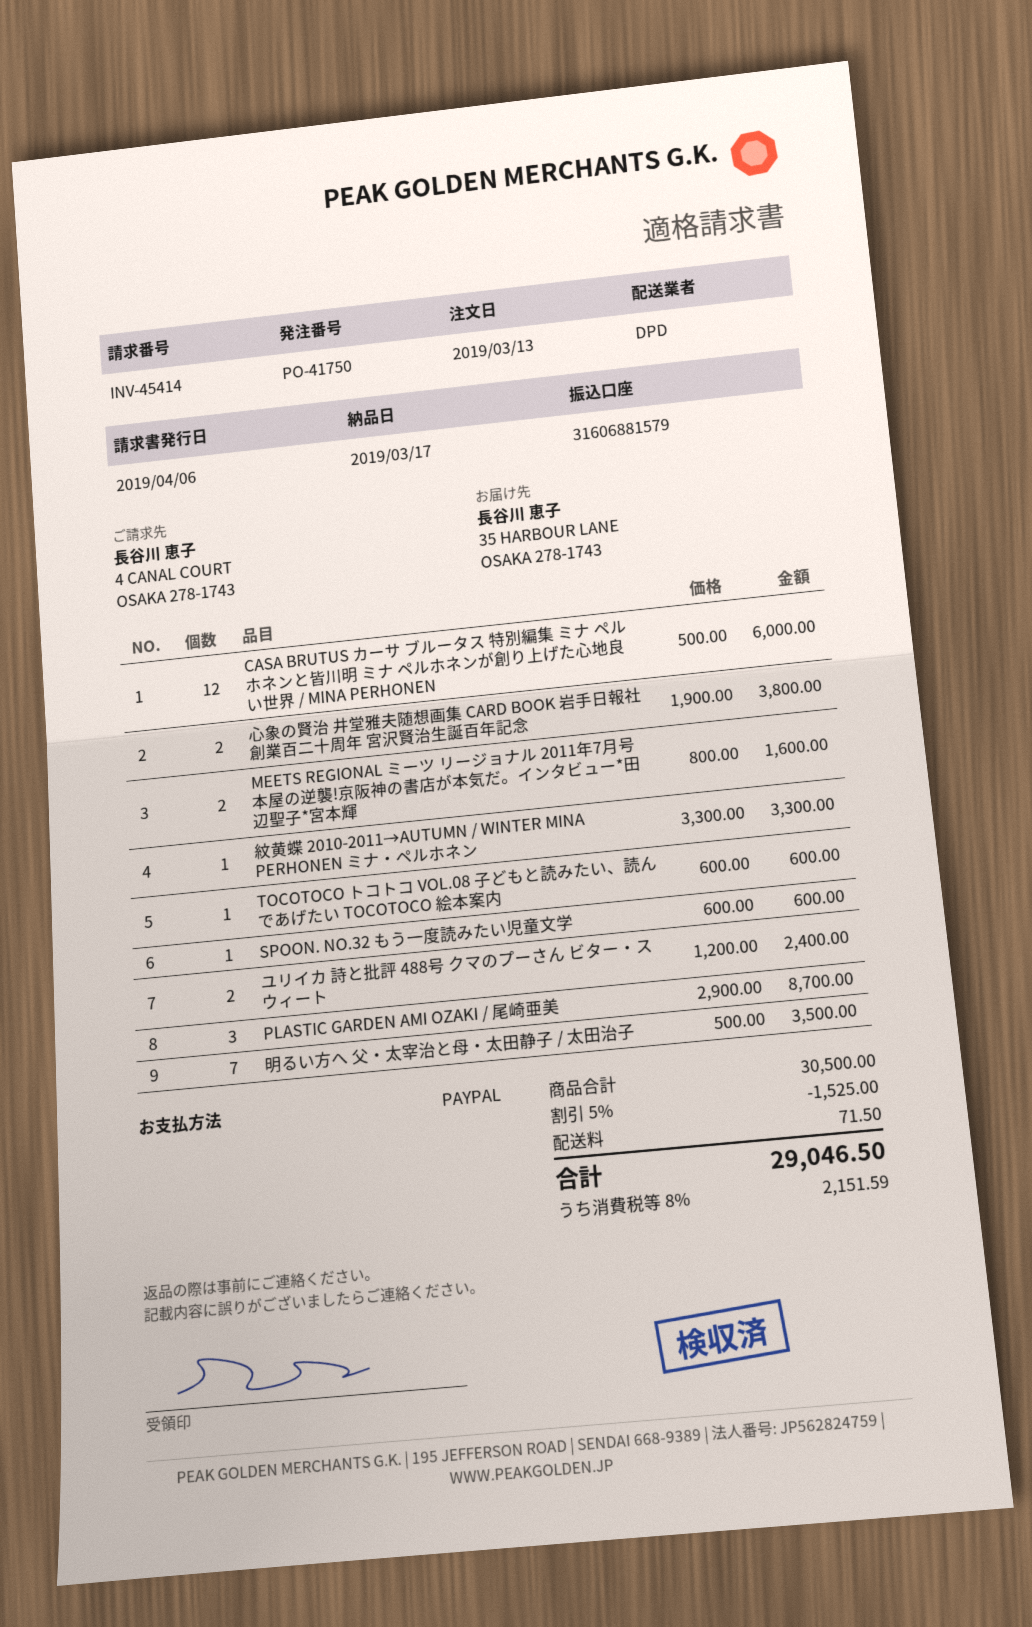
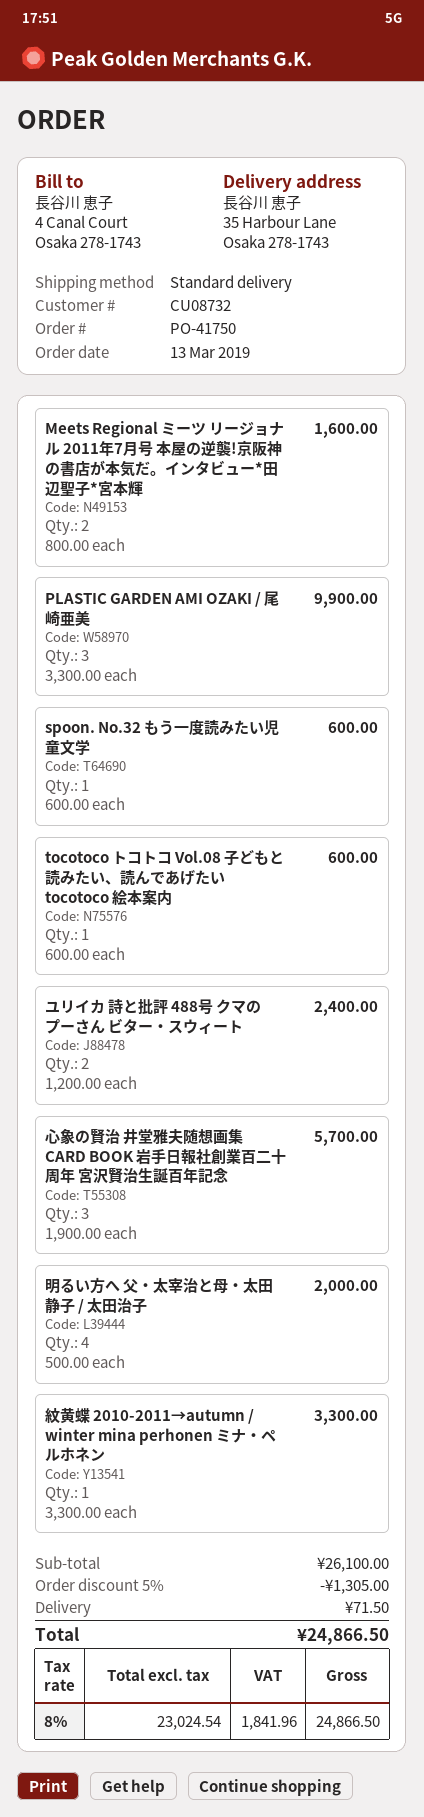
shipping method: DPD -> standard
CASA BRUTUS カーサ ブルータス 特別編集 ミナ ペルホネンと皆川明 ミナ ペルホネンが創り上げた心地良い世界 / MINA PERHONEN: 12 x 500.00 = 6000.00 -> none
心象の賢治 井堂雅夫随想画集 CARD BOOK 岩手日報社創業百二十周年 宮沢賢治生誕百年記念: 2 x 1900.00 = 3800.00 -> 3 x 1900.00 = 5700.00
PLASTIC GARDEN AMI OZAKI / 尾崎亜美: 3 x 2900.00 = 8700.00 -> 3 x 3300.00 = 9900.00
明るい方へ 父・太宰治と母・太田静子 / 太田治子: 7 x 500.00 = 3500.00 -> 4 x 500.00 = 2000.00
subtotal: 30500.00 -> 26100.00
discount: 5% = 1525.00 -> 5% = 1305.00
tax: 8% = 2151.59 -> 8% = 1841.96
total: 29046.50 -> 24866.50

